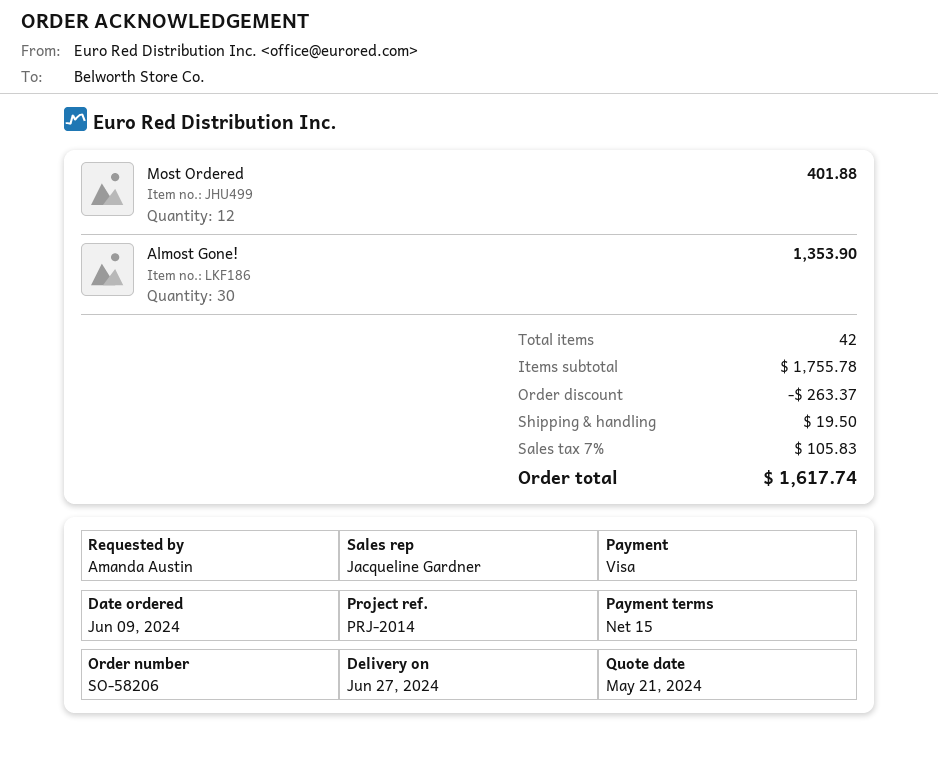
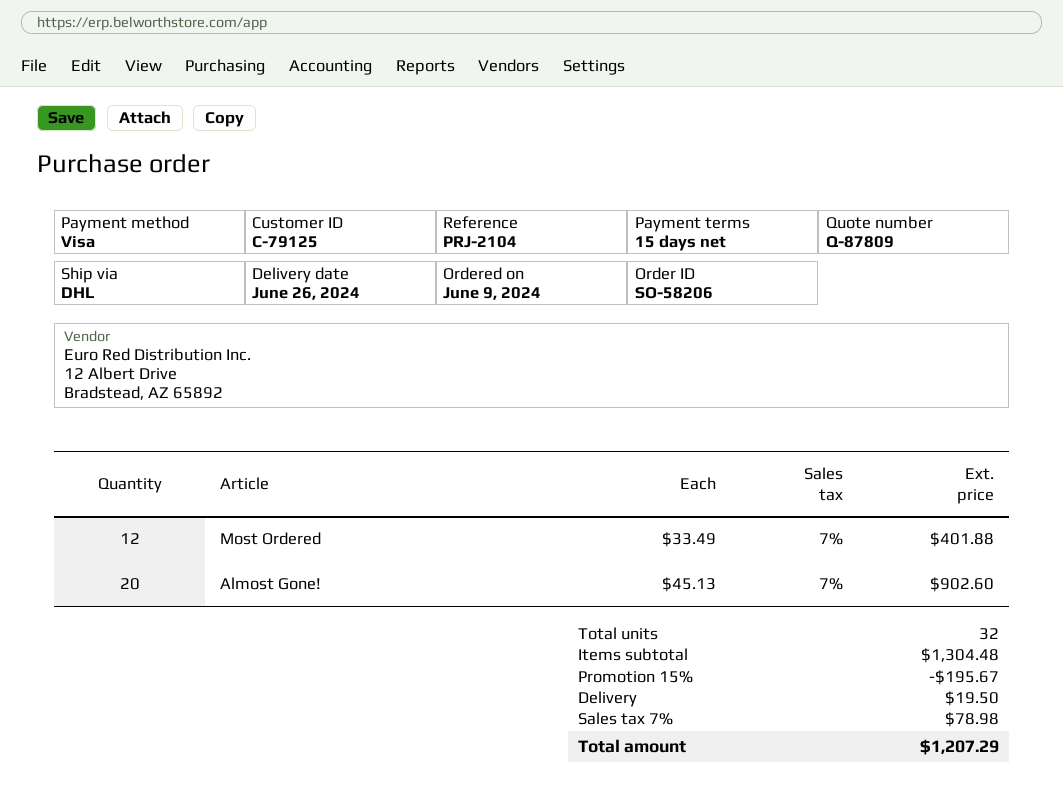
delivery date: 2024-06-27 -> 2024-06-26
reference: PRJ-2014 -> PRJ-2104
Almost Gone!: 30 for 1353.90 -> 20 for 902.60
total quantity: 42 -> 32
subtotal: 1755.78 -> 1304.48
discount: 263.37 -> 195.67
tax: 7% = 105.83 -> 7% = 78.98
total: 1617.74 -> 1207.29

